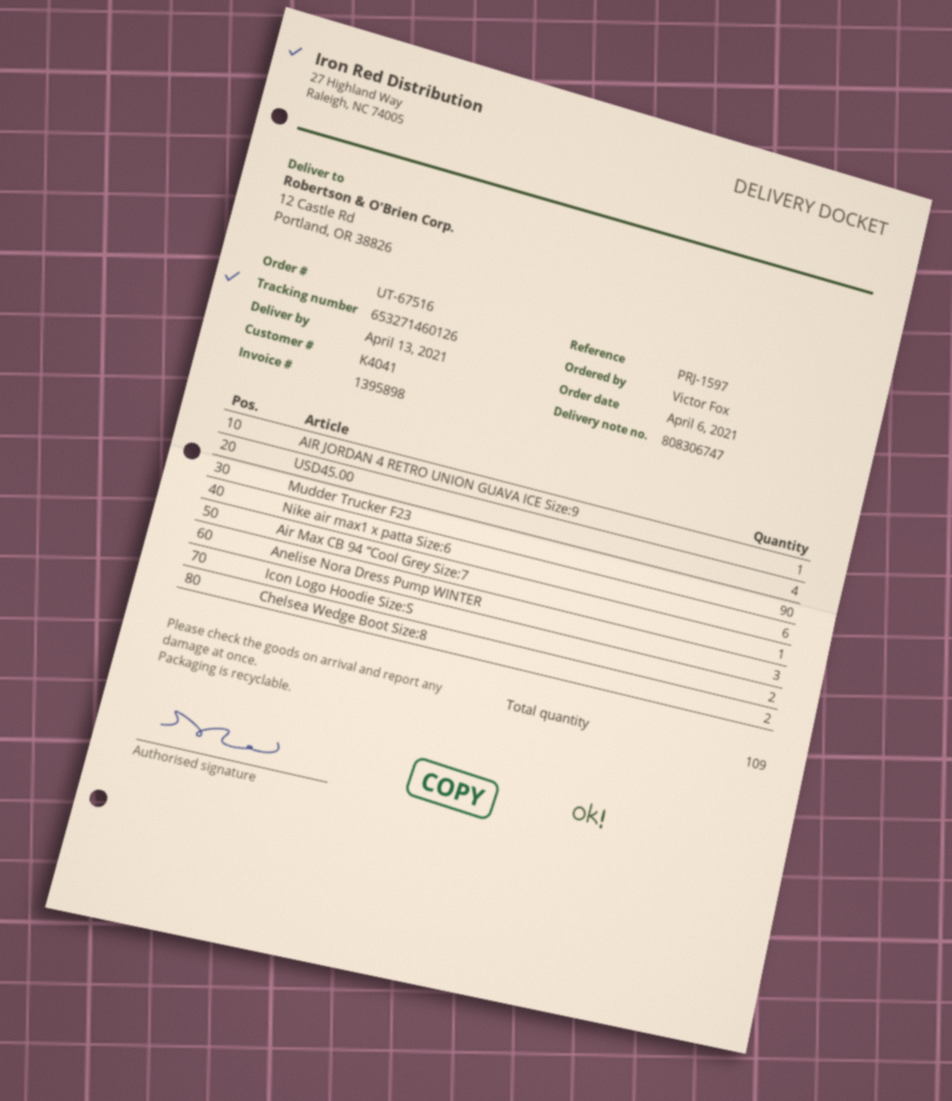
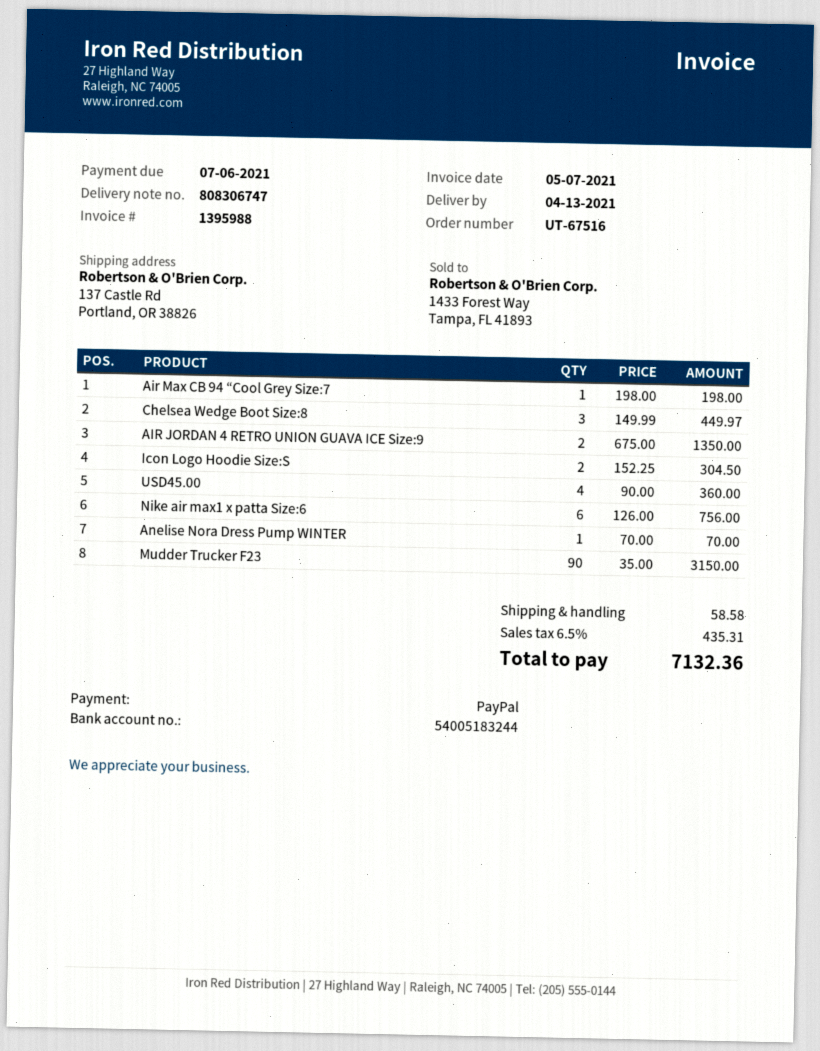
invoice number: 1395898 -> 1395988
ship to: 12 Castle Rd, Portland, OR 38826 -> 137 Castle Rd, Portland, OR 38826
AIR JORDAN 4 RETRO UNION GUAVA ICE Size:9: 1 -> 2
Anelise Nora Dress Pump WINTER: 3 -> 1
Chelsea Wedge Boot Size:8: 2 -> 3

